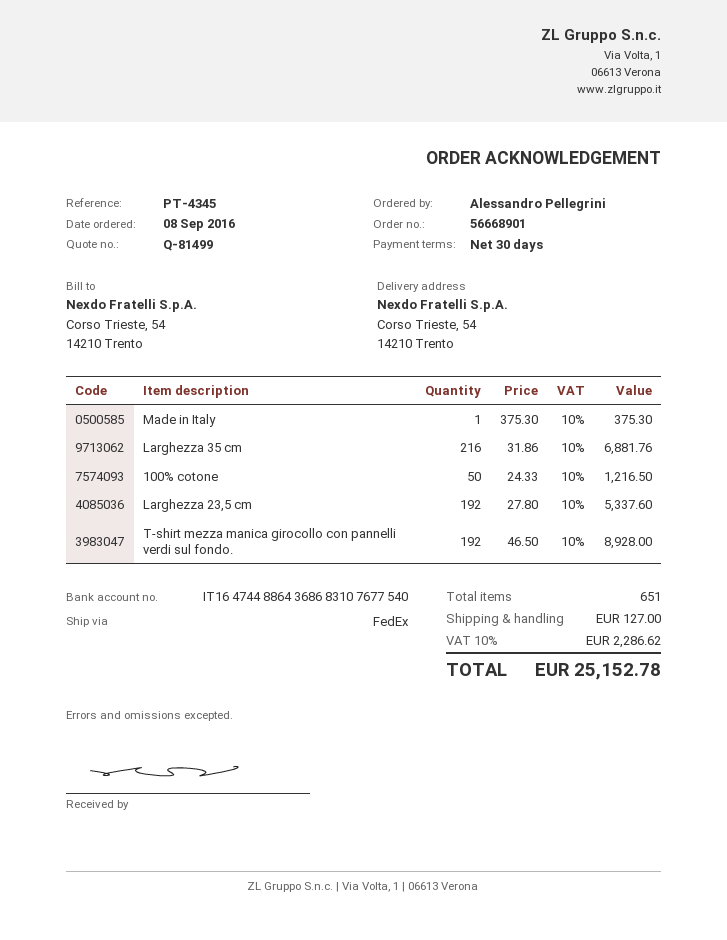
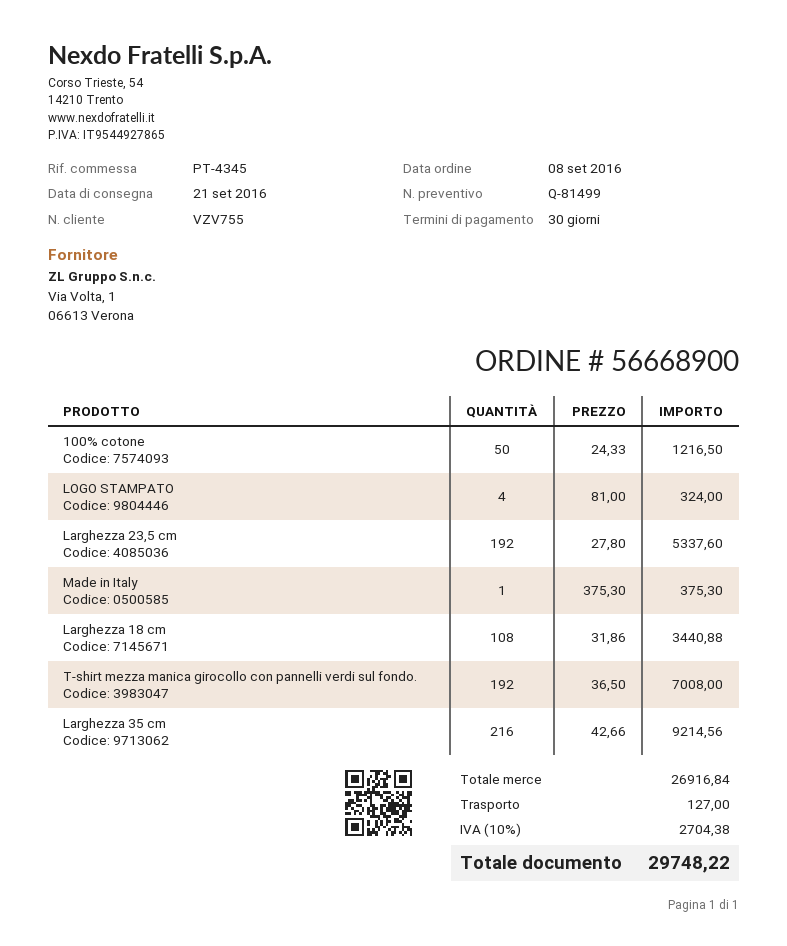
order number: 56668901 -> 56668900
Larghezza 35 cm: 216 x 31.86 = 6881.76 -> 216 x 42.66 = 9214.56
T-shirt mezza manica girocollo con pannelli verdi sul fondo.: 192 x 46.50 = 8928.00 -> 192 x 36.50 = 7008.00
LOGO STAMPATO: none -> 4 x 81.00 = 324.00
Larghezza 18 cm: none -> 108 x 31.86 = 3440.88
tax: 10% = 2286.62 -> 10% = 2704.38
total: 25152.78 -> 29748.22

